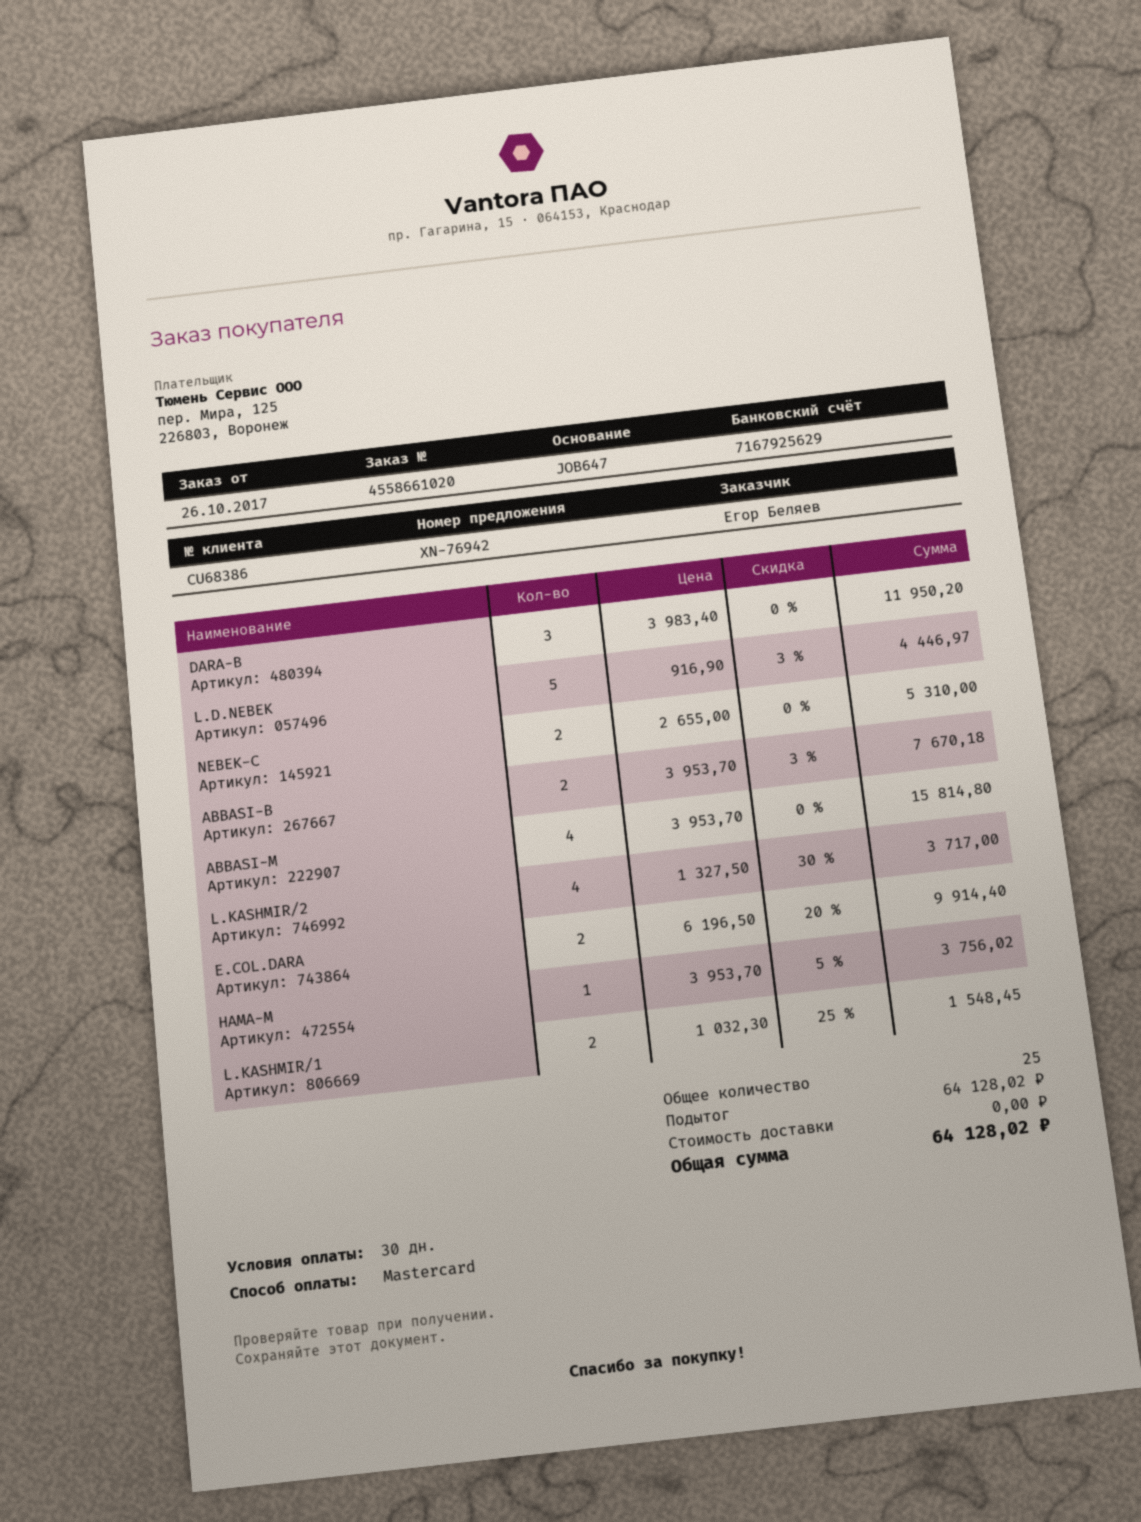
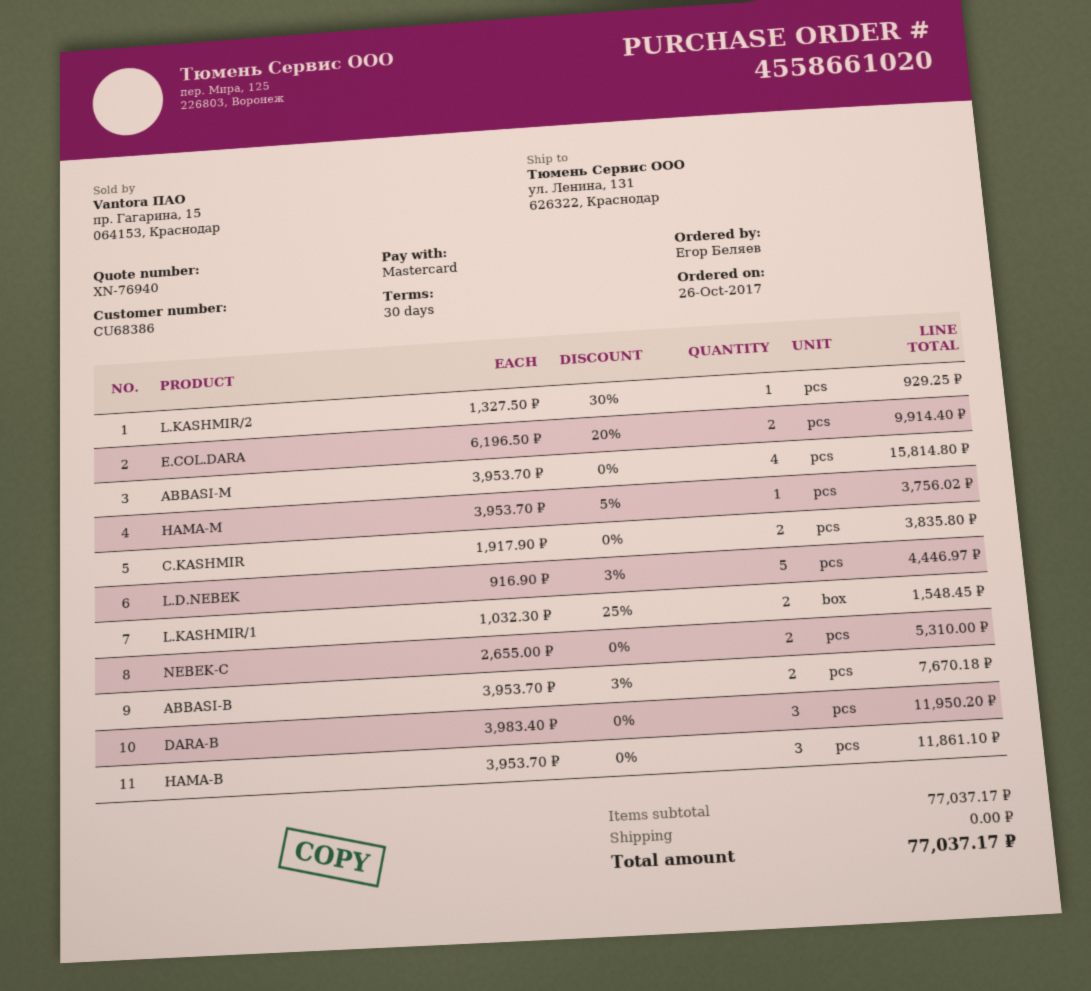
quote number: XN-76942 -> XN-76940
L.KASHMIR/2: 4 x 1327.50 - 30% = 3717.00 -> 1 x 1327.50 - 30% = 929.25
C.KASHMIR: none -> 2 x 1917.90 = 3835.80
HAMA-B: none -> 3 x 3953.70 = 11861.10
subtotal: 64128.02 -> 77037.17
total: 64128.02 -> 77037.17

